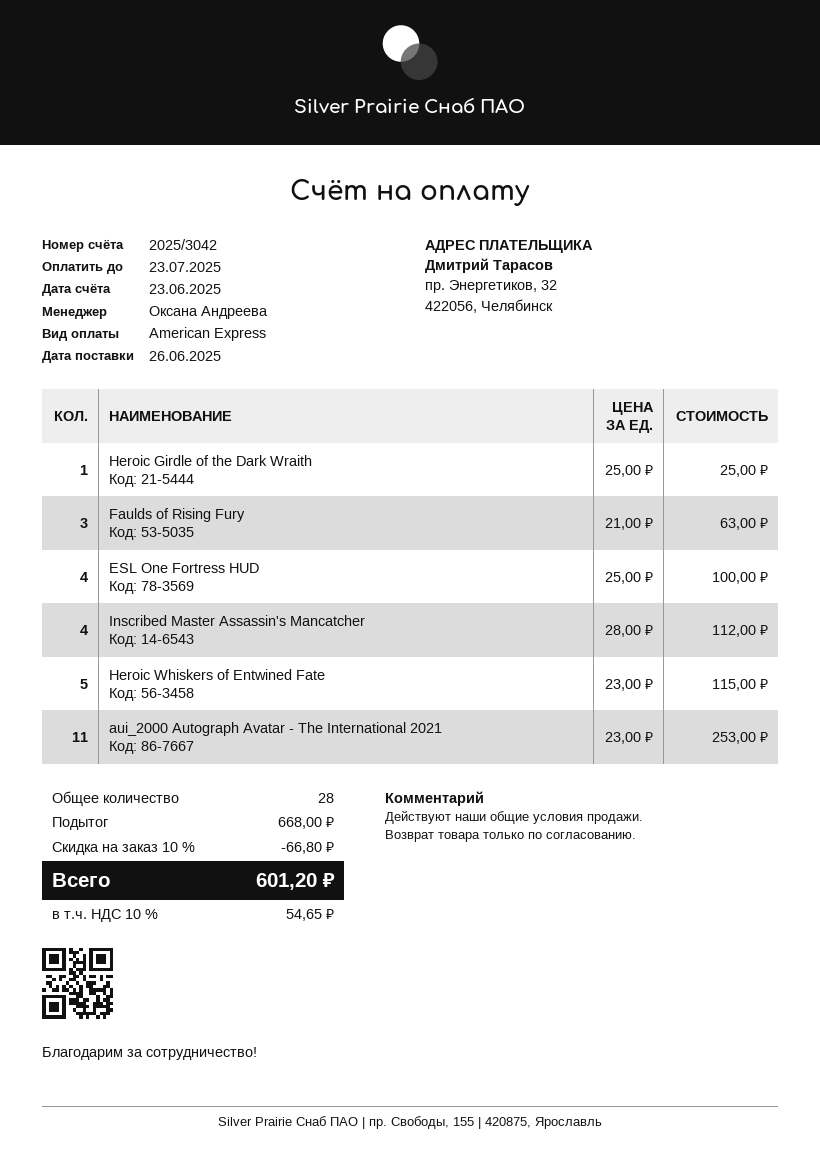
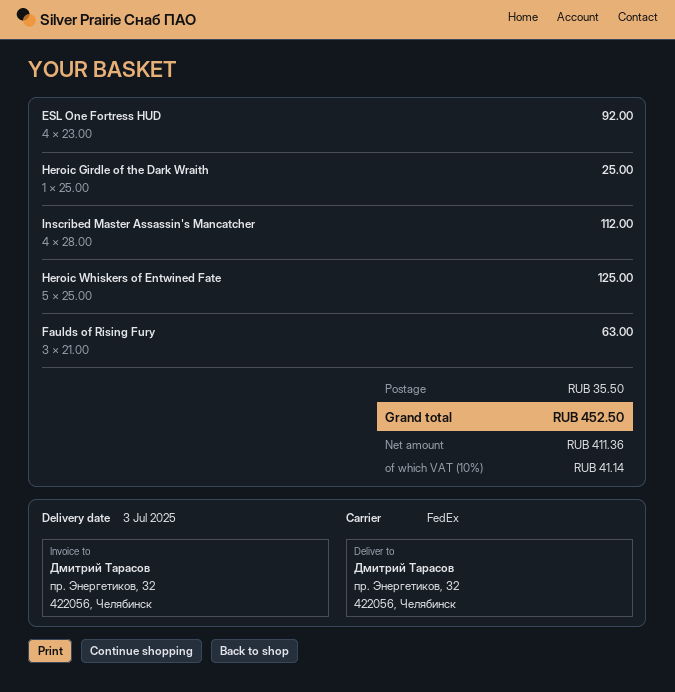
delivery date: 2025-06-26 -> 2025-07-03
ESL One Fortress HUD: 4 x 25.00 = 100.00 -> 4 x 23.00 = 92.00
Heroic Whiskers of Entwined Fate: 5 x 23.00 = 115.00 -> 5 x 25.00 = 125.00
aui_2000 Autograph Avatar - The International 2021: 11 x 23.00 = 253.00 -> none
discount: 10% = 66.80 -> none
shipping: none -> 35.50
tax: 10% = 54.65 -> 10% = 41.14
total: 601.20 -> 452.50

